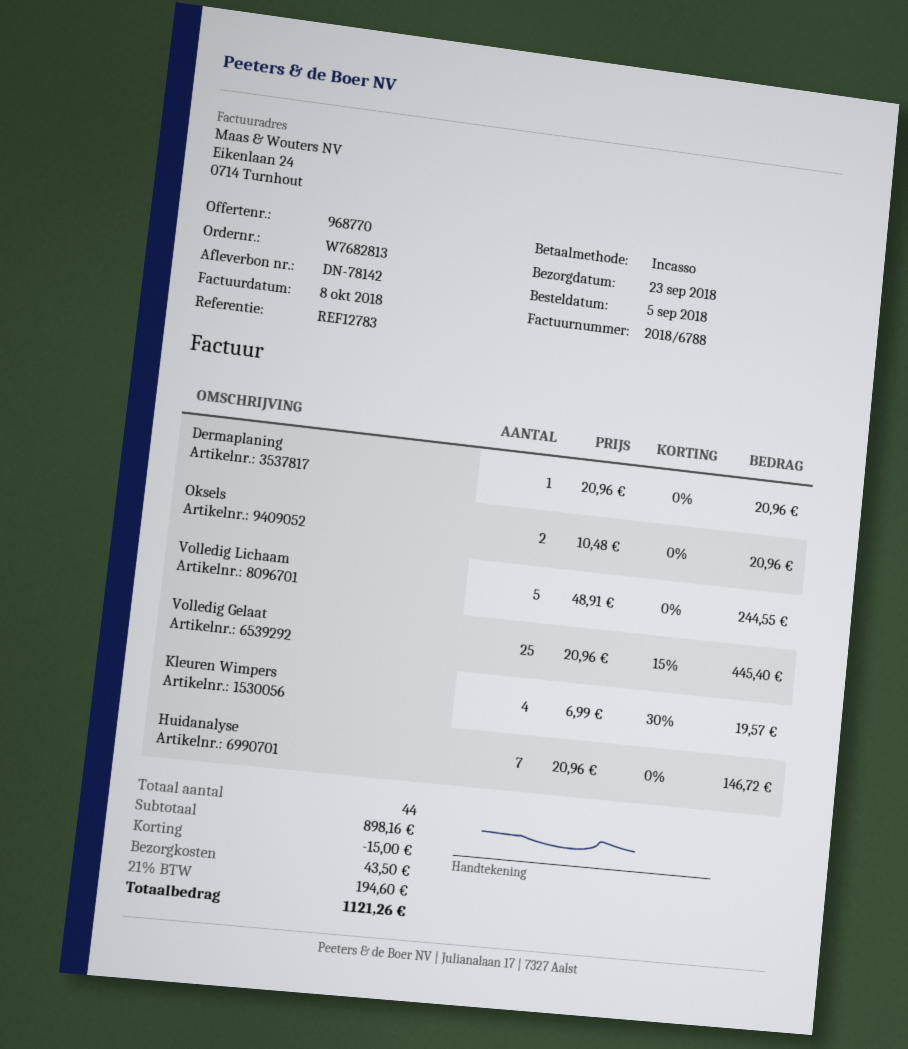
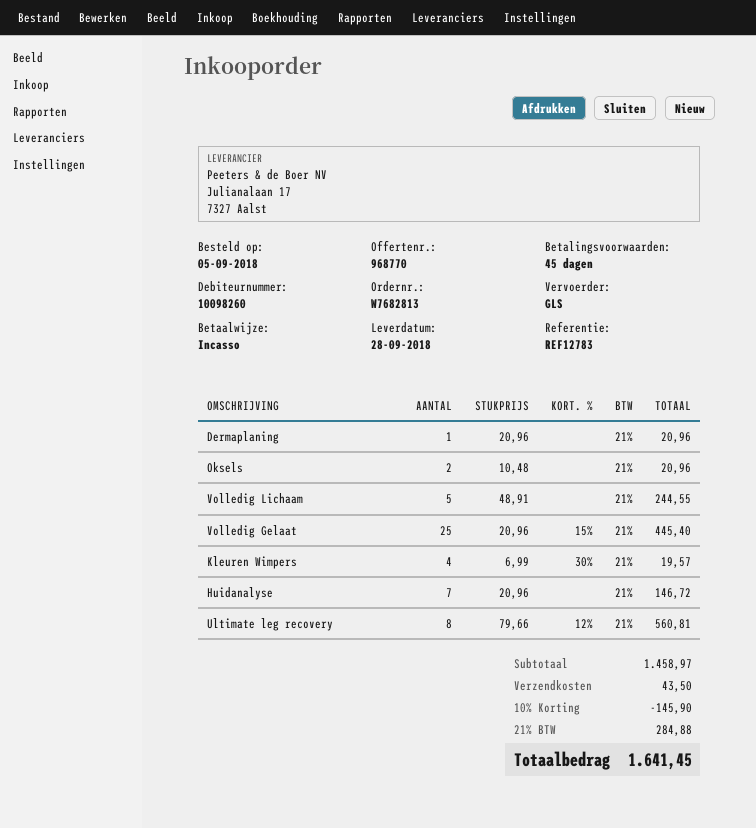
delivery date: 2018-09-23 -> 2018-09-28
Ultimate leg recovery: none -> 8 x 79.66 - 12% = 560.81
subtotal: 898.16 -> 1458.97
discount: 15.00 -> 145.90
tax: 21% = 194.60 -> 21% = 284.88
total: 1121.26 -> 1641.45

